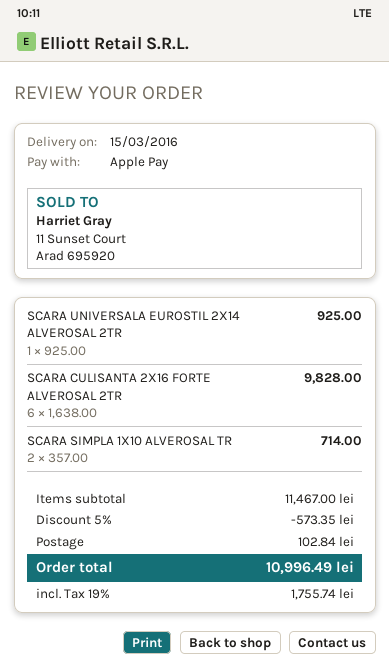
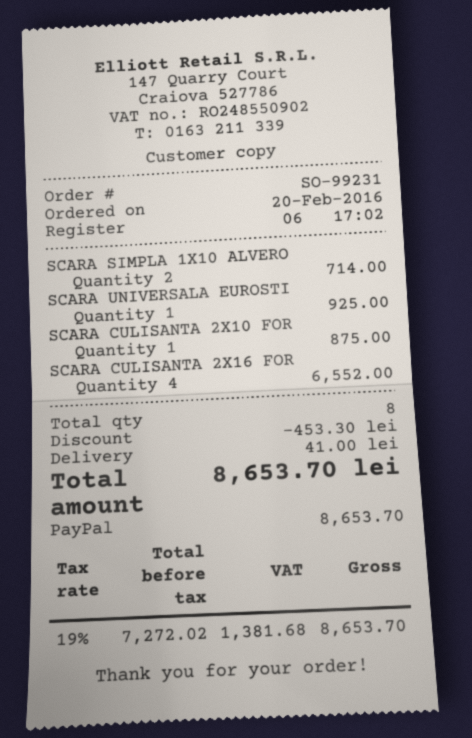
payment method: Apple Pay -> PayPal
SCARA CULISANTA 2X16 FORTE ALVEROSAL 2TR: 6 for 9828.00 -> 4 for 6552.00
SCARA CULISANTA 2X10 FOR: none -> 1 for 875.00
discount: 573.35 -> 453.30
shipping: 102.84 -> 41.00
tax: 19% = 1755.74 -> 19% = 1381.68
total: 10996.49 -> 8653.70

